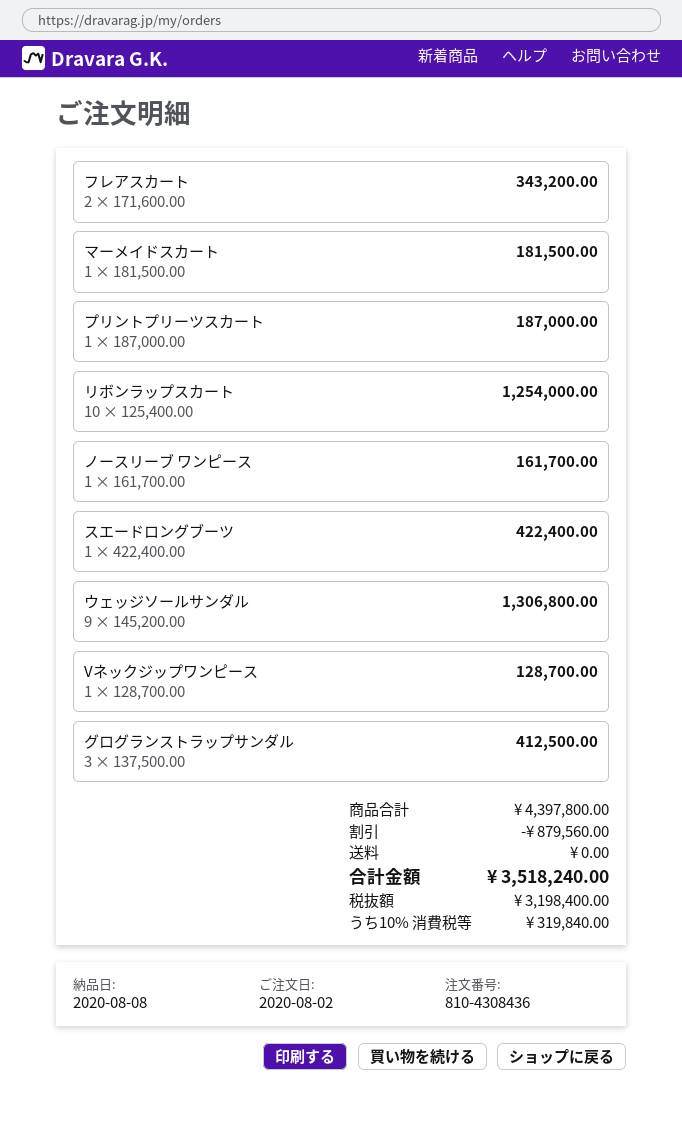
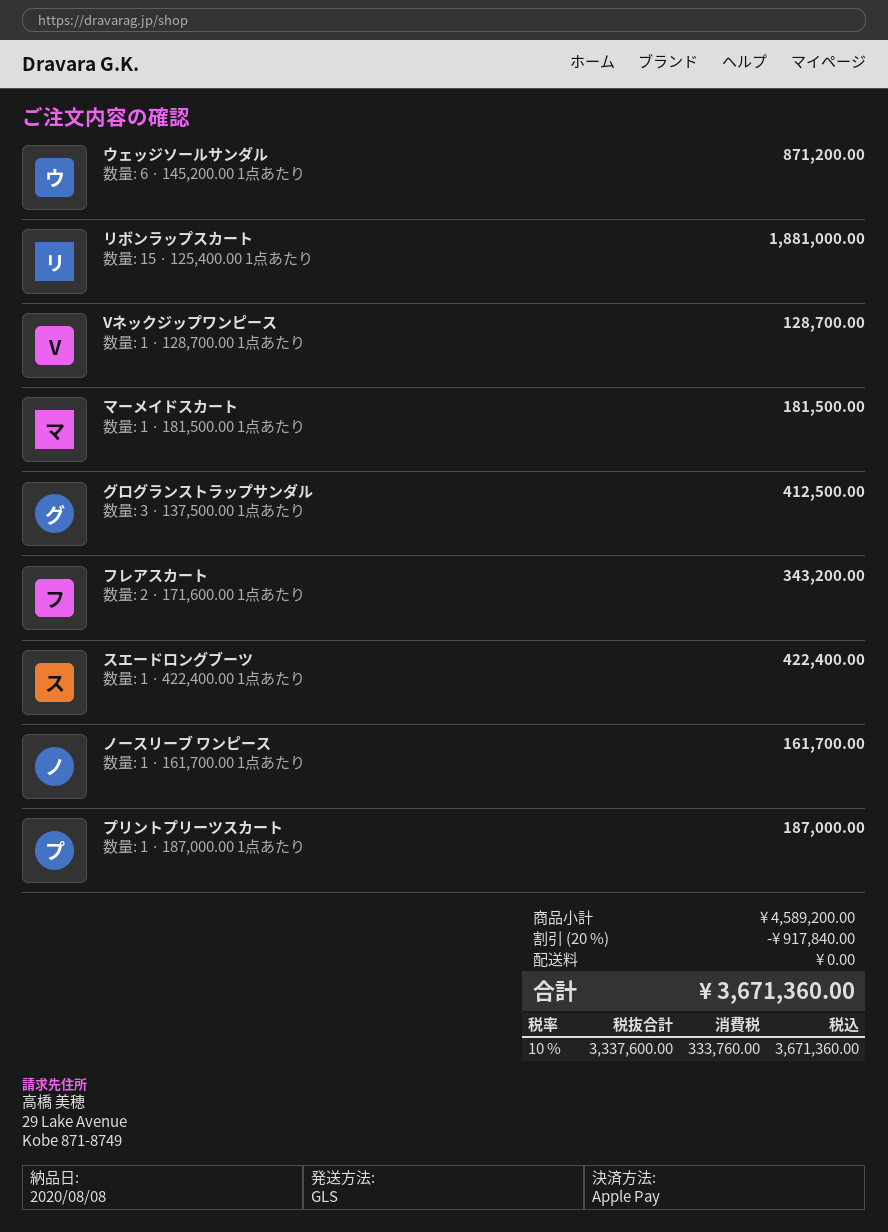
リボンラップスカート: 10 x 125400.00 = 1254000.00 -> 15 x 125400.00 = 1881000.00
ウェッジソールサンダル: 9 x 145200.00 = 1306800.00 -> 6 x 145200.00 = 871200.00
subtotal: 4397800.00 -> 4589200.00
discount: 879560.00 -> 917840.00
net: 3198400.00 -> 3337600.00
tax: 10% = 319840.00 -> 10% = 333760.00
total: 3518240.00 -> 3671360.00

